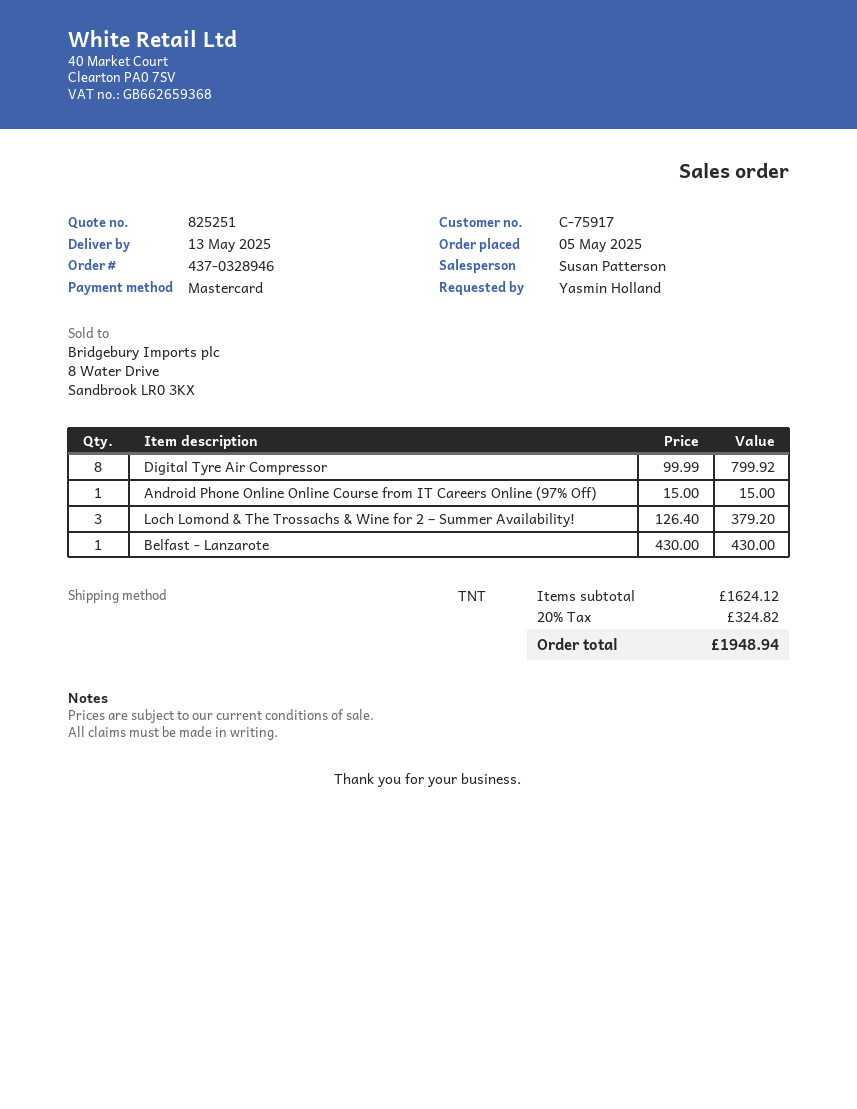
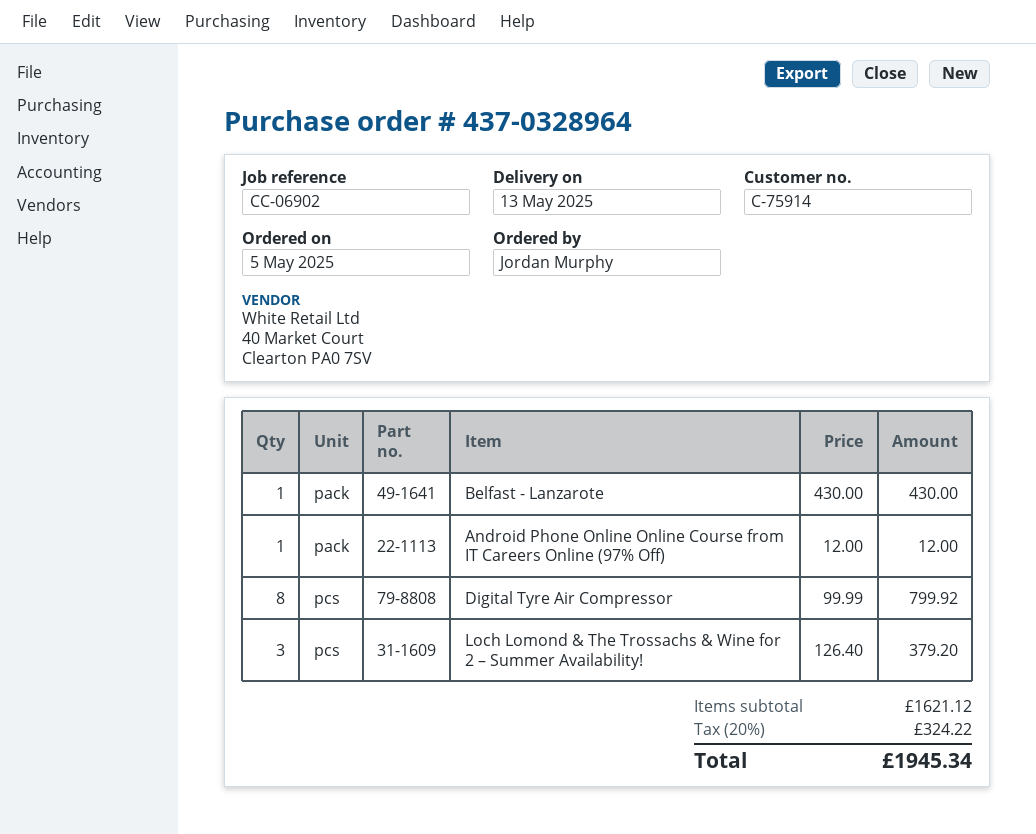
order number: 437-0328946 -> 437-0328964
customer number: C-75917 -> C-75914
ordered by: Yasmin Holland -> Jordan Murphy
Android Phone Online Online Course from IT Careers Online (97% Off): 1 x 15.00 = 15.00 -> 1 x 12.00 = 12.00
subtotal: 1624.12 -> 1621.12
tax: 20% = 324.82 -> 20% = 324.22
total: 1948.94 -> 1945.34

